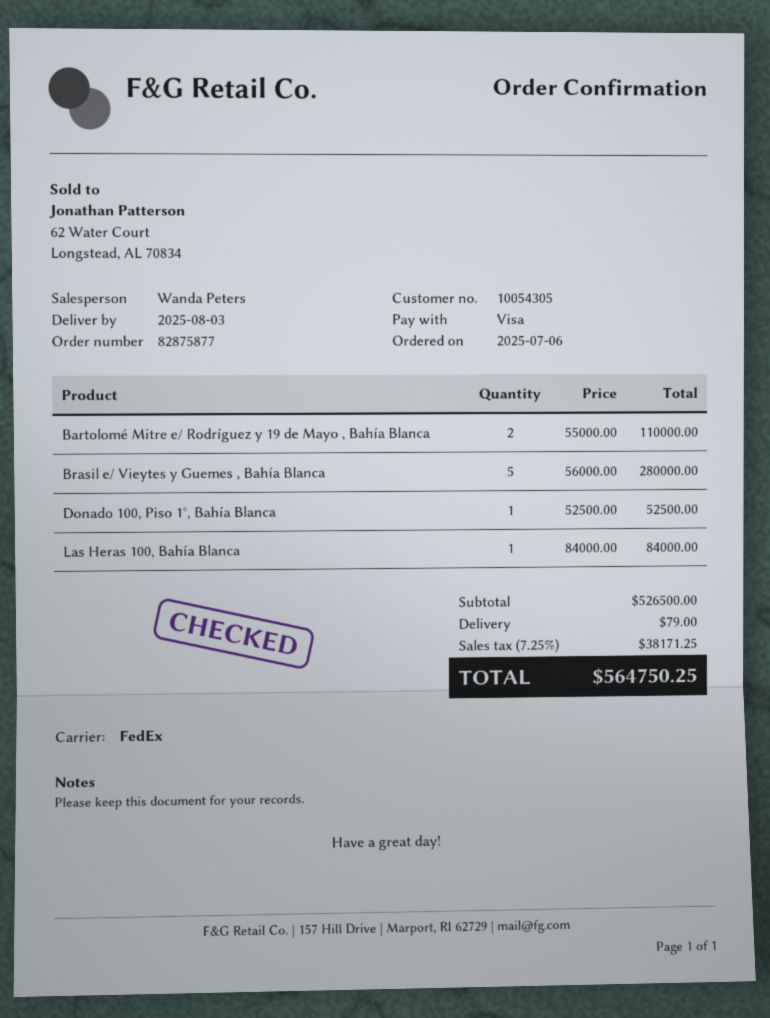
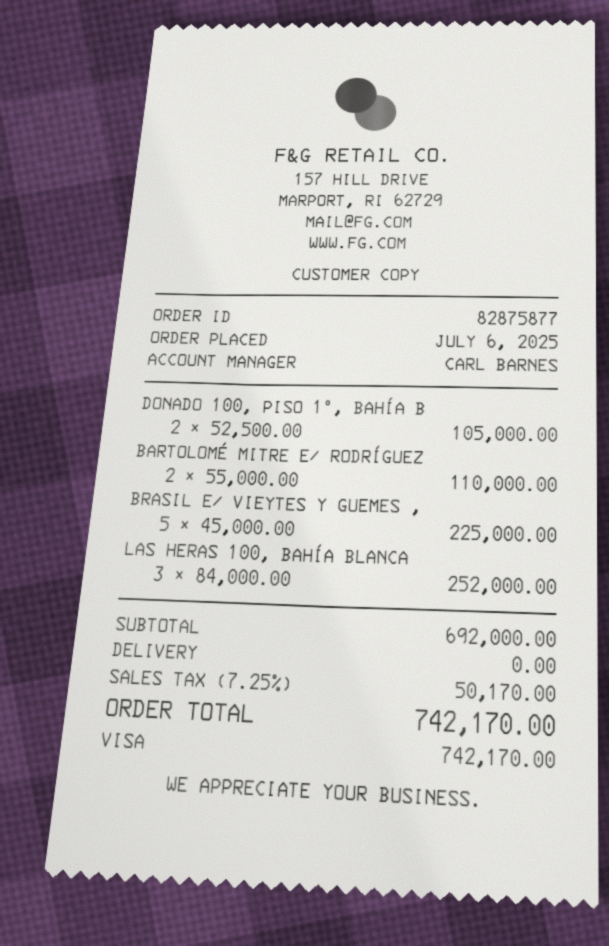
sales rep: Wanda Peters -> CARL BARNES
Brasil e/ Vieytes y Guemes , Bahía Blanca: 5 x 56000.00 = 280000.00 -> 5 x 45000.00 = 225000.00
Donado 100, Piso 1°, Bahía Blanca: 1 x 52500.00 = 52500.00 -> 2 x 52500.00 = 105000.00
Las Heras 100, Bahía Blanca: 1 x 84000.00 = 84000.00 -> 3 x 84000.00 = 252000.00
subtotal: 526500.00 -> 692000.00
shipping: 79.00 -> 0.00
tax: 7.25% = 38171.25 -> 7.25% = 50170.00
total: 564750.25 -> 742170.00

